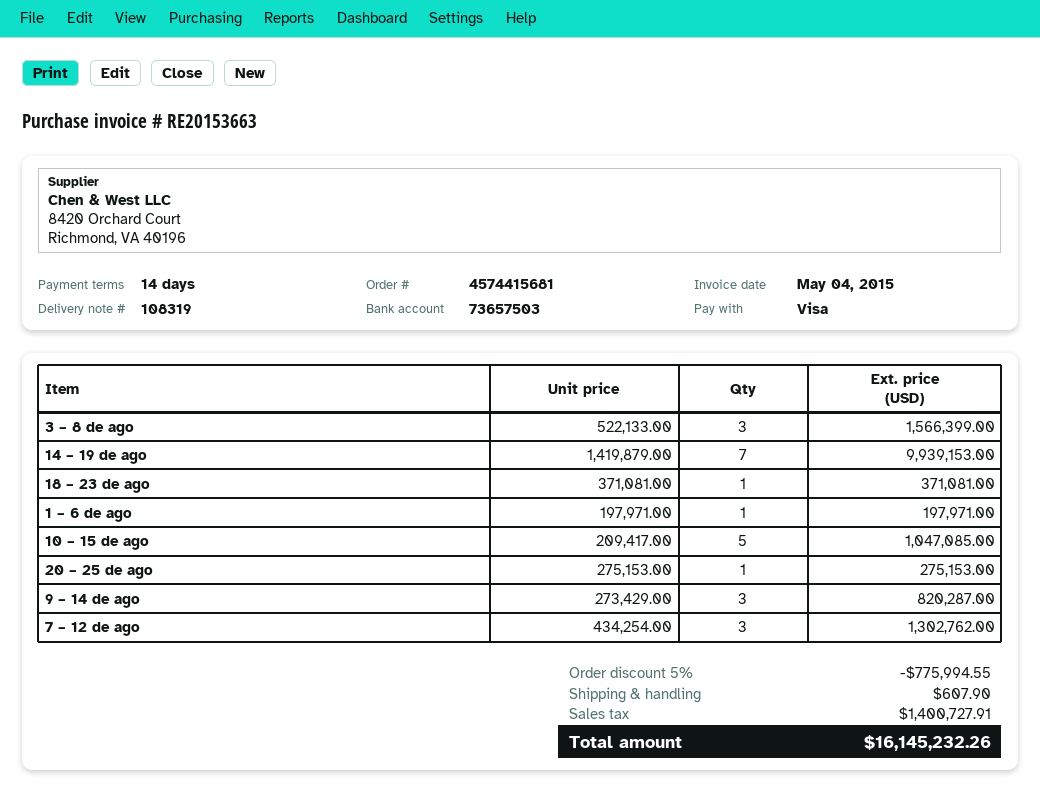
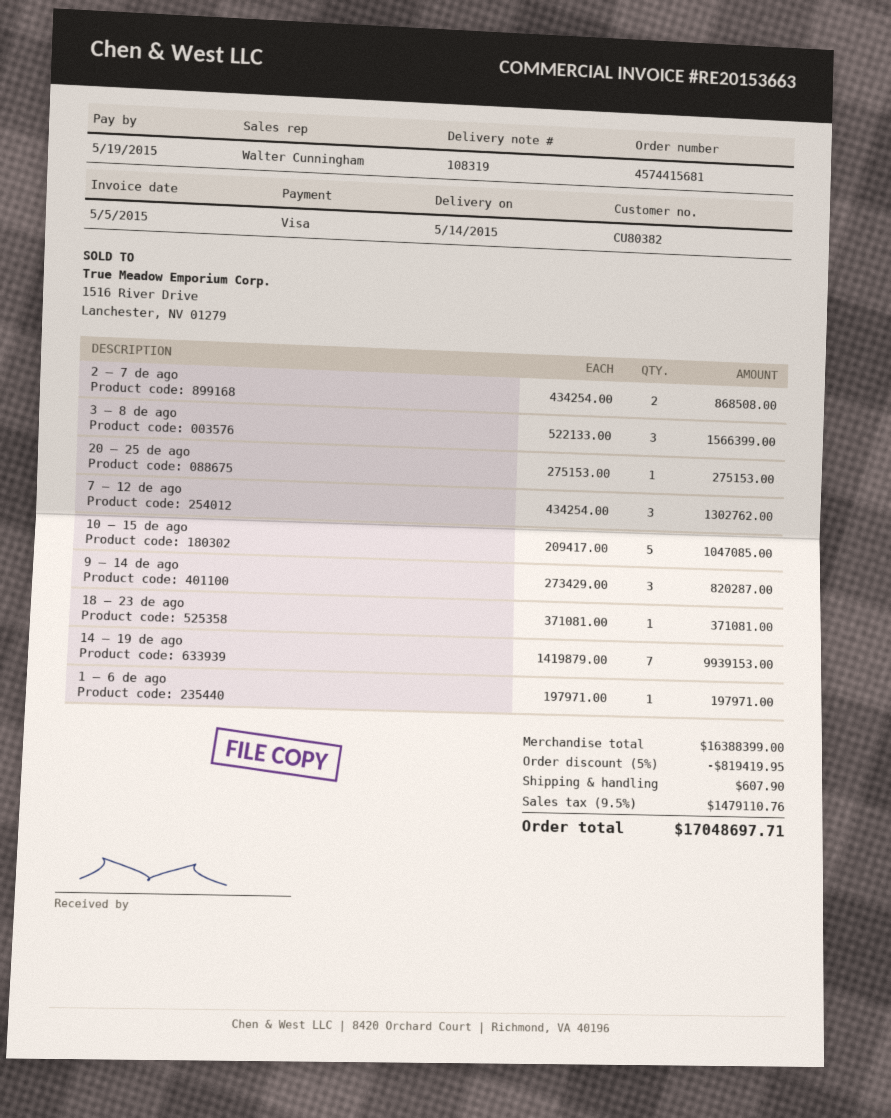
invoice date: 2015-05-04 -> 2015-05-05
2 – 7 de ago: none -> 2 x 434254.00 = 868508.00
discount: 5% = 775994.55 -> 5% = 819419.95
tax: 1400727.91 -> 1479110.76
total: 16145232.26 -> 17048697.71

